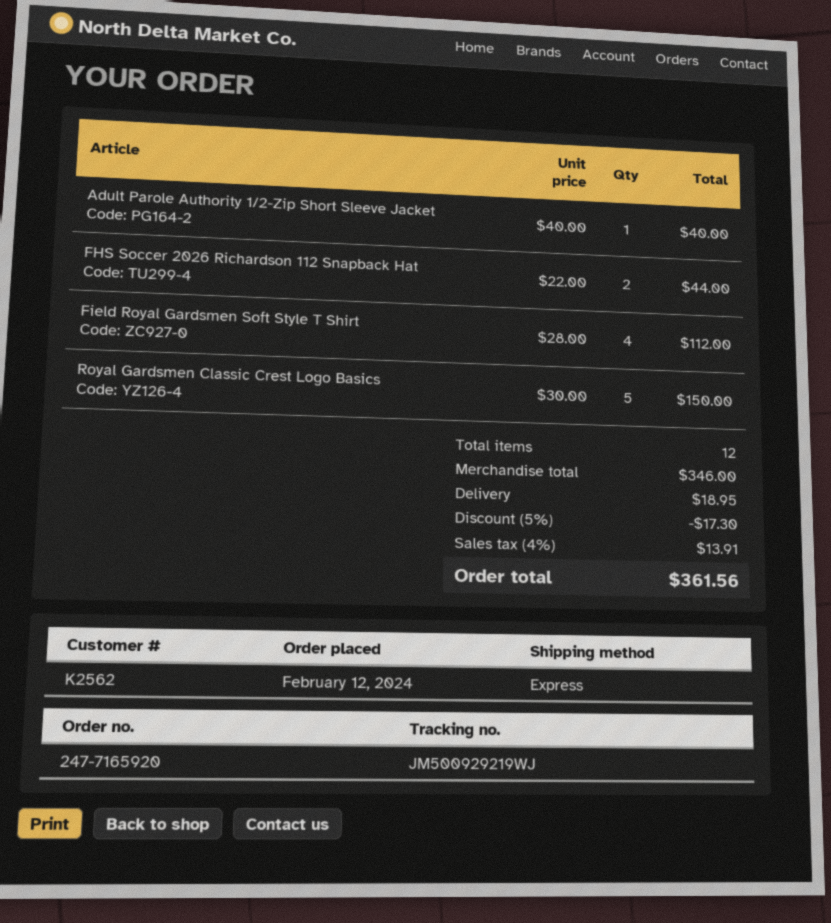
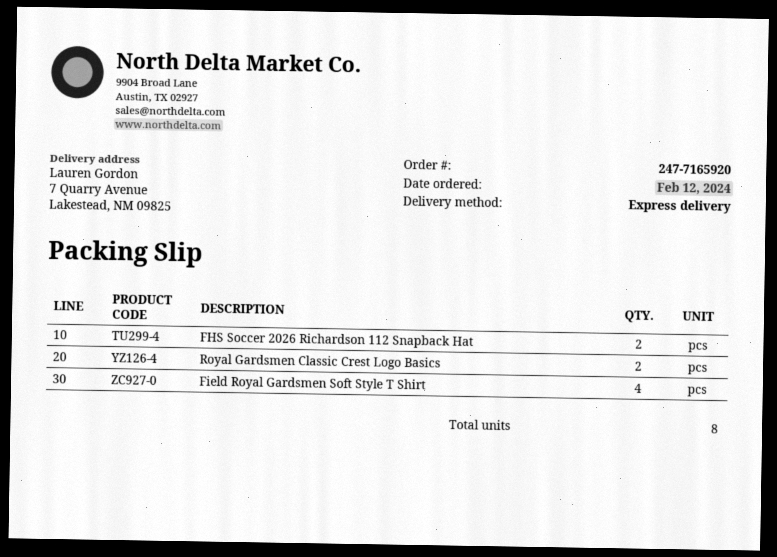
Adult Parole Authority 1/2-Zip Short Sleeve Jacket: 1 -> none
Royal Gardsmen Classic Crest Logo Basics: 5 -> 2
total quantity: 12 -> 8

